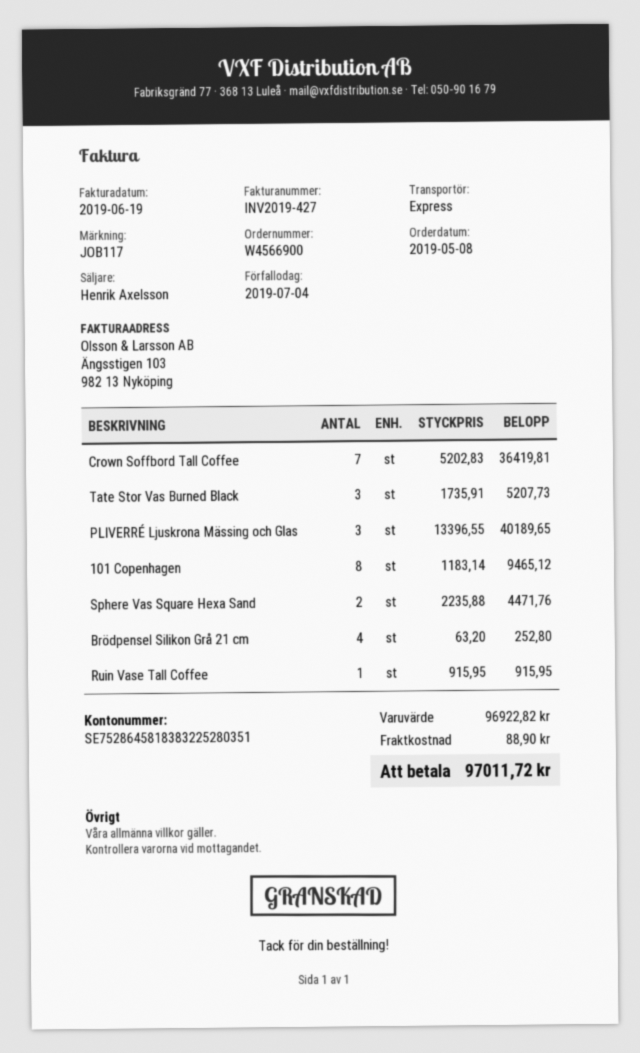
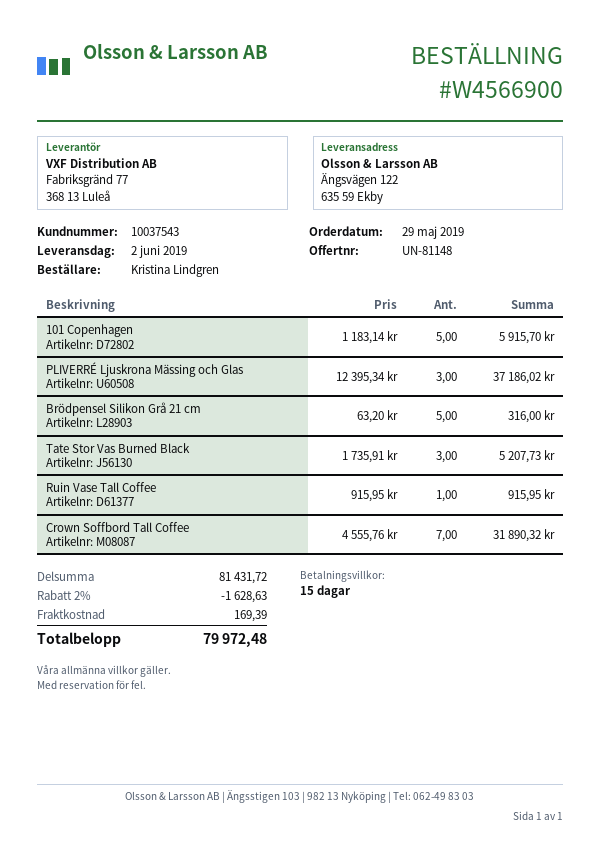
order date: 2019-05-08 -> 2019-05-29
Crown Soffbord Tall Coffee: 7 x 5202.83 = 36419.81 -> 7 x 4555.76 = 31890.32
PLIVERRÉ Ljuskrona Mässing och Glas: 3 x 13396.55 = 40189.65 -> 3 x 12395.34 = 37186.02
101 Copenhagen: 8 x 1183.14 = 9465.12 -> 5 x 1183.14 = 5915.70
Sphere Vas Square Hexa Sand: 2 x 2235.88 = 4471.76 -> none
Brödpensel Silikon Grå 21 cm: 4 x 63.20 = 252.80 -> 5 x 63.20 = 316.00
subtotal: 96922.82 -> 81431.72
discount: none -> 2% = 1628.63
shipping: 88.90 -> 169.39
total: 97011.72 -> 79972.48

